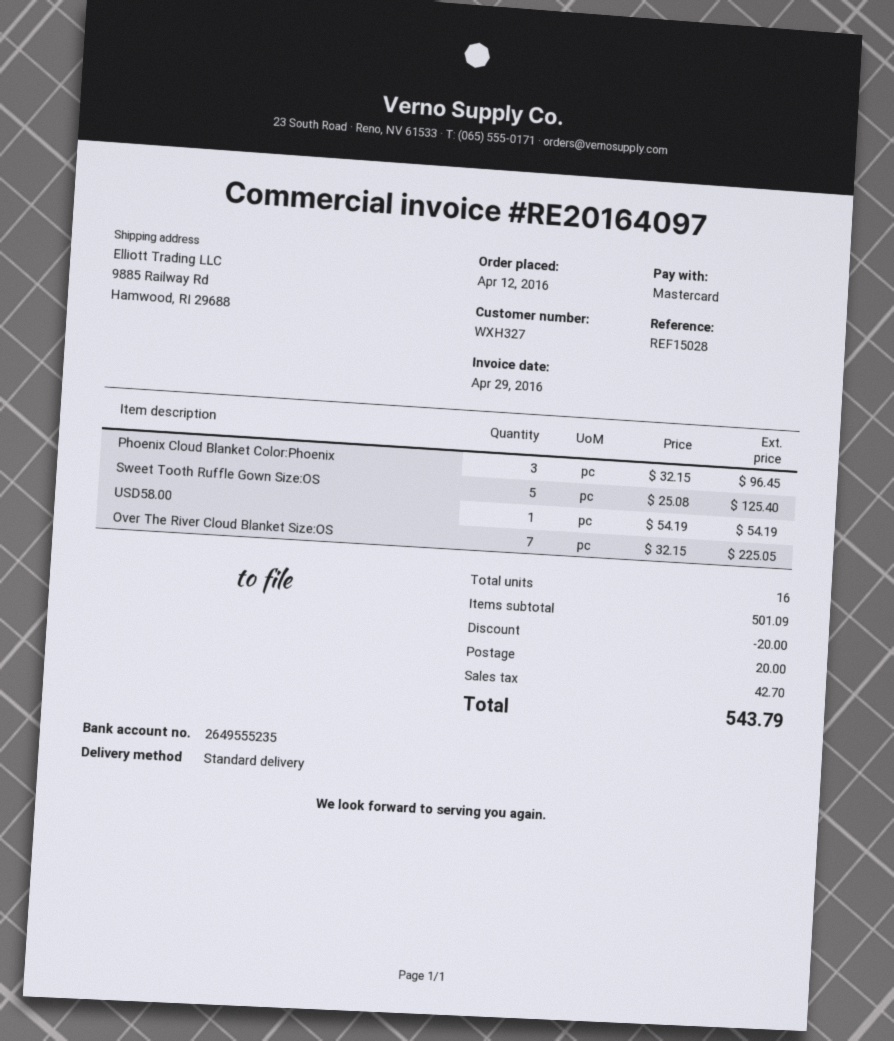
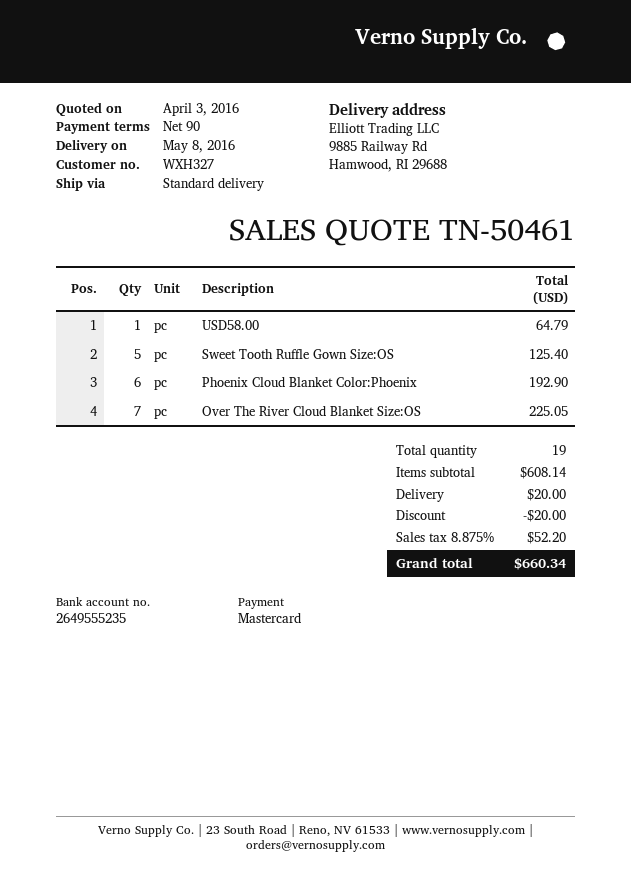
Phoenix Cloud Blanket Color:Phoenix: 3 for 96.45 -> 6 for 192.90
USD58.00: 1 for 54.19 -> 1 for 64.79
total quantity: 16 -> 19
subtotal: 501.09 -> 608.14
tax: 42.70 -> 52.20
total: 543.79 -> 660.34

